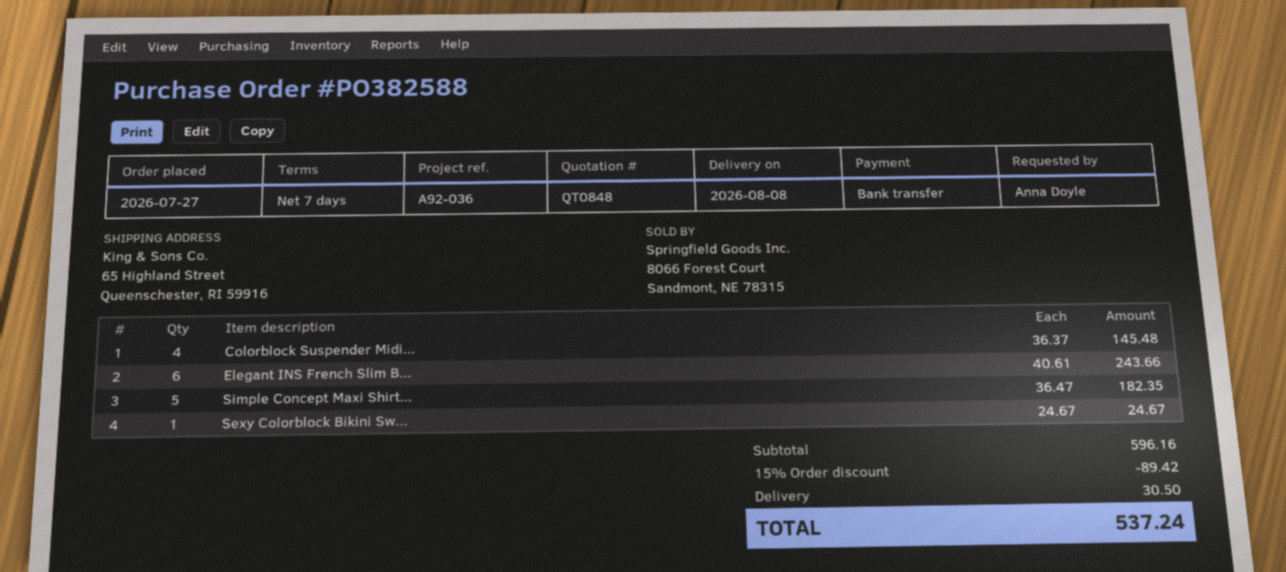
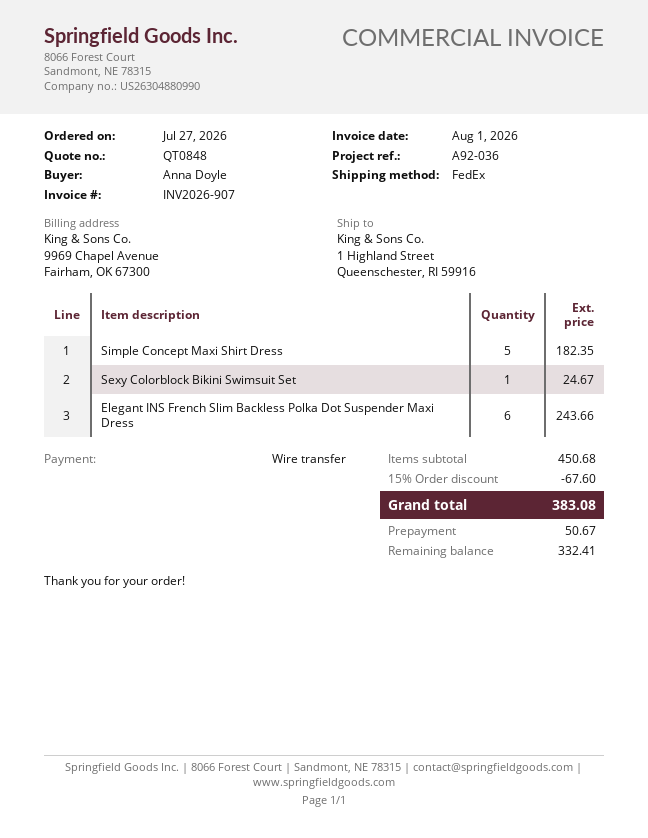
ship to: 65 Highland Street, Queenschester, RI 59916 -> 1 Highland Street, Queenschester, RI 59916
Colorblock Suspender Midi...: 4 for 145.48 -> none
subtotal: 596.16 -> 450.68
discount: 15% = 89.42 -> 15% = 67.60
shipping: 30.50 -> none
total: 537.24 -> 383.08

